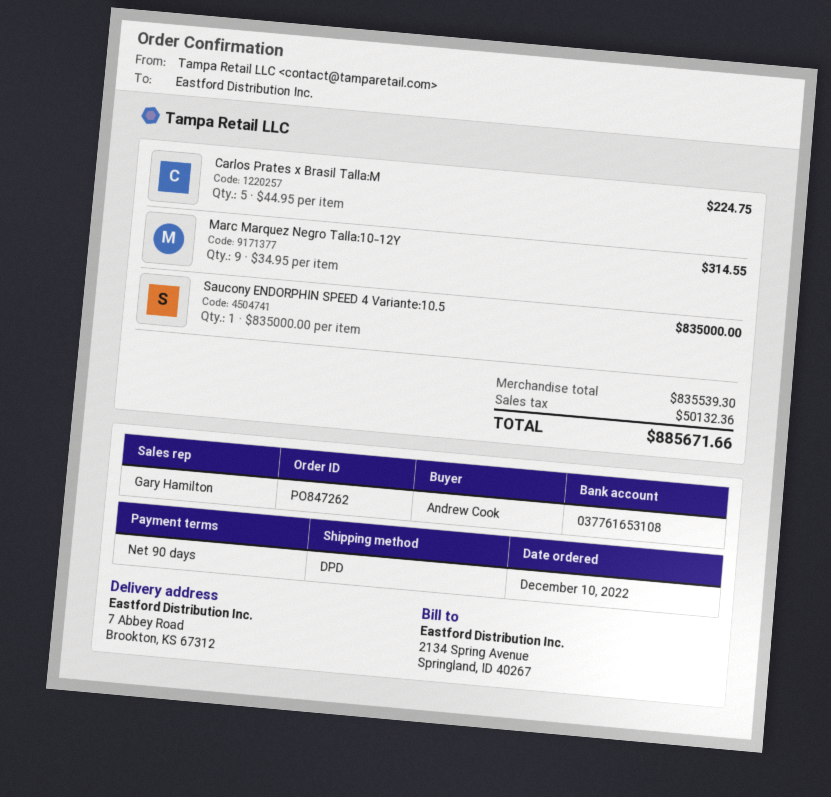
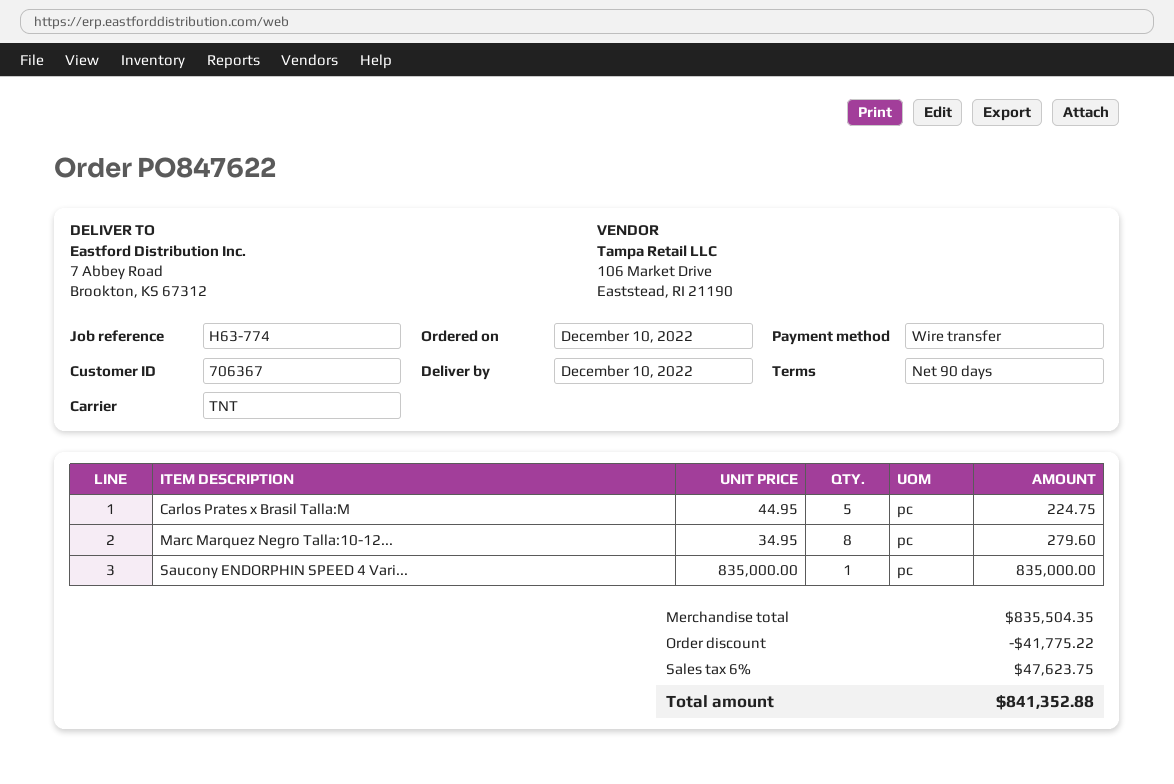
order number: PO847262 -> PO847622
shipping method: DPD -> TNT
Marc Marquez Negro Talla:10-12Y: 9 x 34.95 = 314.55 -> 8 x 34.95 = 279.60
subtotal: 835539.30 -> 835504.35
discount: none -> 41775.22
tax: 50132.36 -> 47623.75
total: 885671.66 -> 841352.88

